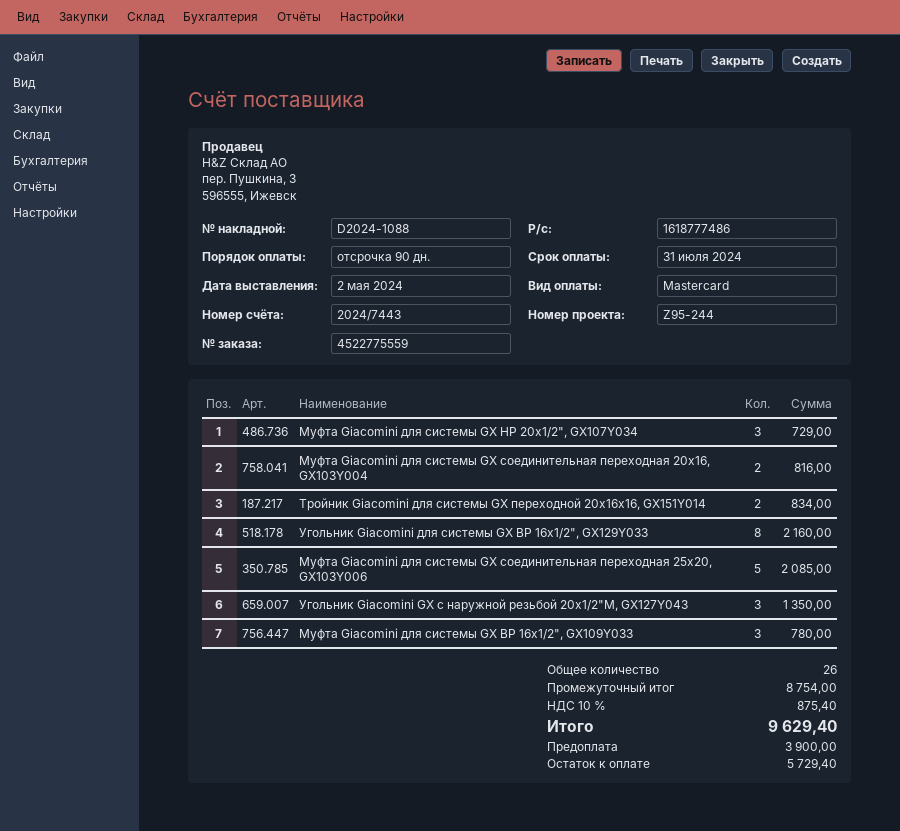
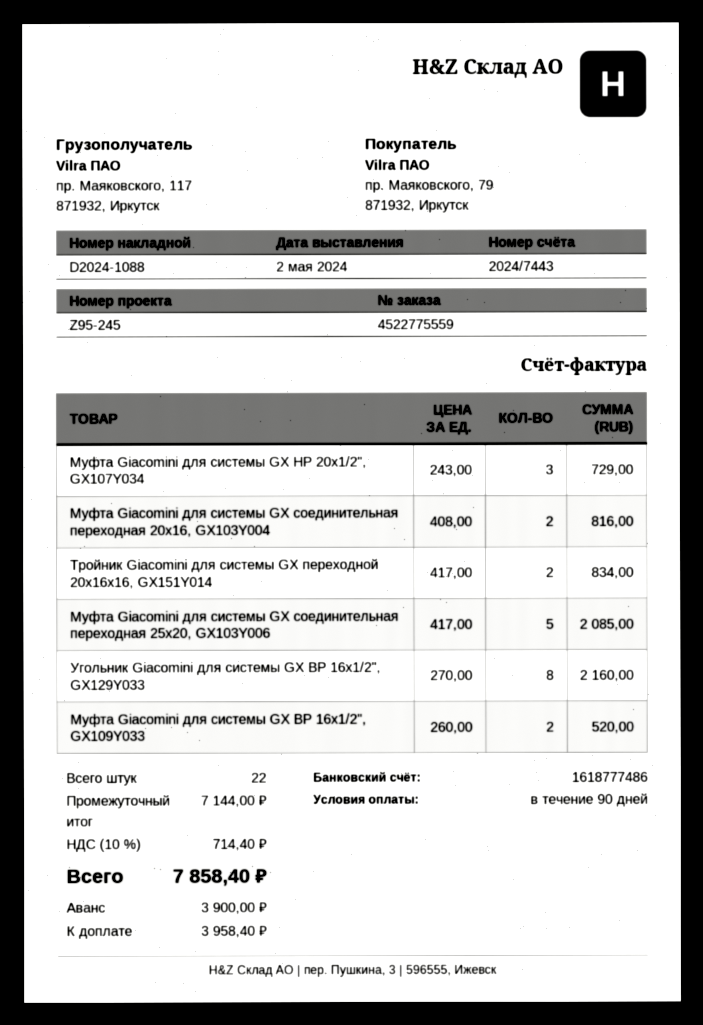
reference: Z95-244 -> Z95-245
Угольник Giacomini GX с наружной резьбой 20x1/2"M, GX127Y043: 3 for 1350.00 -> none
Муфта Giacomini для системы GX ВР 16x1/2", GX109Y033: 3 for 780.00 -> 2 for 520.00
total quantity: 26 -> 22
subtotal: 8754.00 -> 7144.00
tax: 10% = 875.40 -> 10% = 714.40
total: 9629.40 -> 7858.40
balance: 5729.40 -> 3958.40

